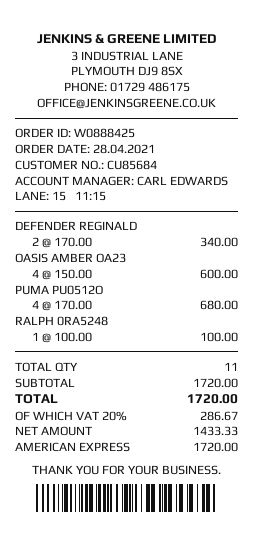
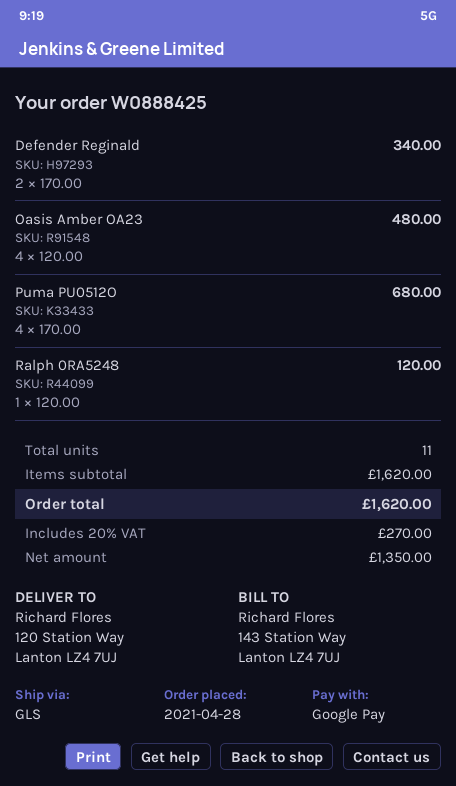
payment method: American Express -> Google Pay
OASIS AMBER OA23: 4 x 150.00 = 600.00 -> 4 x 120.00 = 480.00
RALPH 0RA5248: 1 x 100.00 = 100.00 -> 1 x 120.00 = 120.00
subtotal: 1720.00 -> 1620.00
net: 1433.33 -> 1350.00
tax: 20% = 286.67 -> 20% = 270.00
total: 1720.00 -> 1620.00

